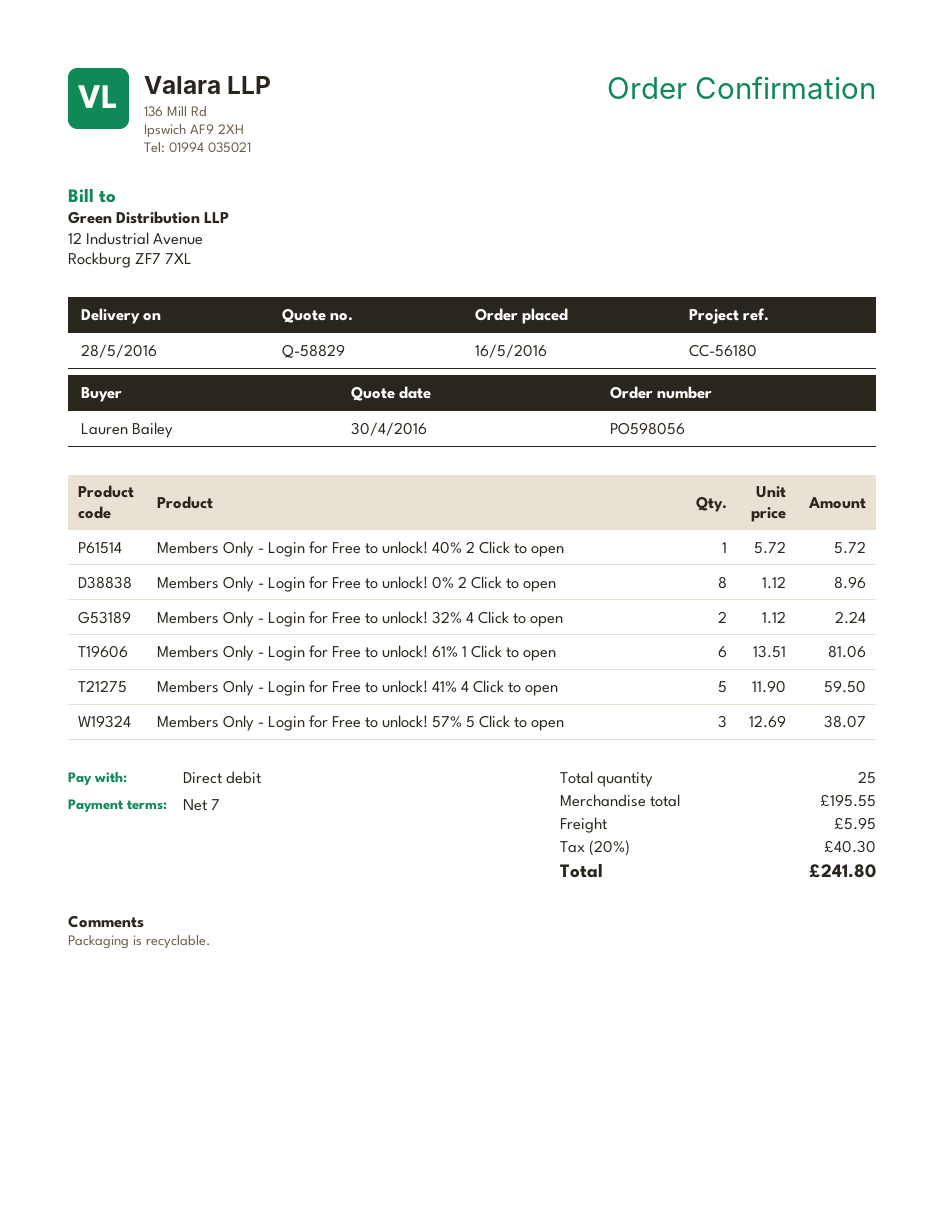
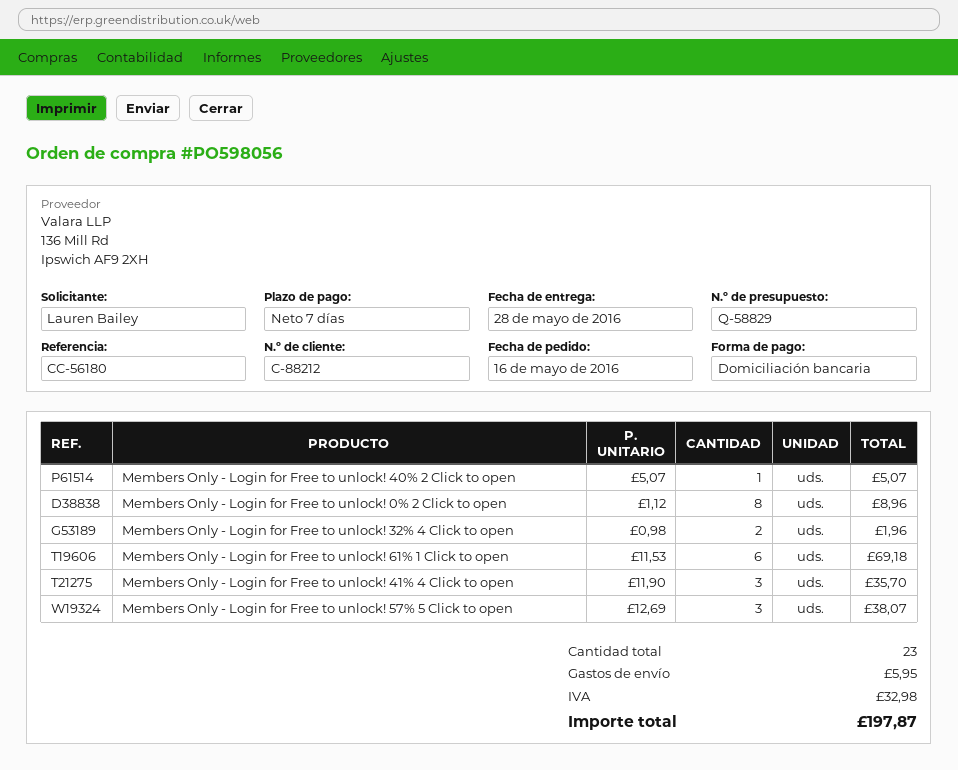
Members Only - Login for Free to unlock! 40% 2 Click to open: 1 x 5.72 = 5.72 -> 1 x 5.07 = 5.07
Members Only - Login for Free to unlock! 32% 4 Click to open: 2 x 1.12 = 2.24 -> 2 x 0.98 = 1.96
Members Only - Login for Free to unlock! 61% 1 Click to open: 6 x 13.51 = 81.06 -> 6 x 11.53 = 69.18
Members Only - Login for Free to unlock! 41% 4 Click to open: 5 x 11.90 = 59.50 -> 3 x 11.90 = 35.70
total quantity: 25 -> 23
tax: 40.30 -> 32.98
total: 241.80 -> 197.87

